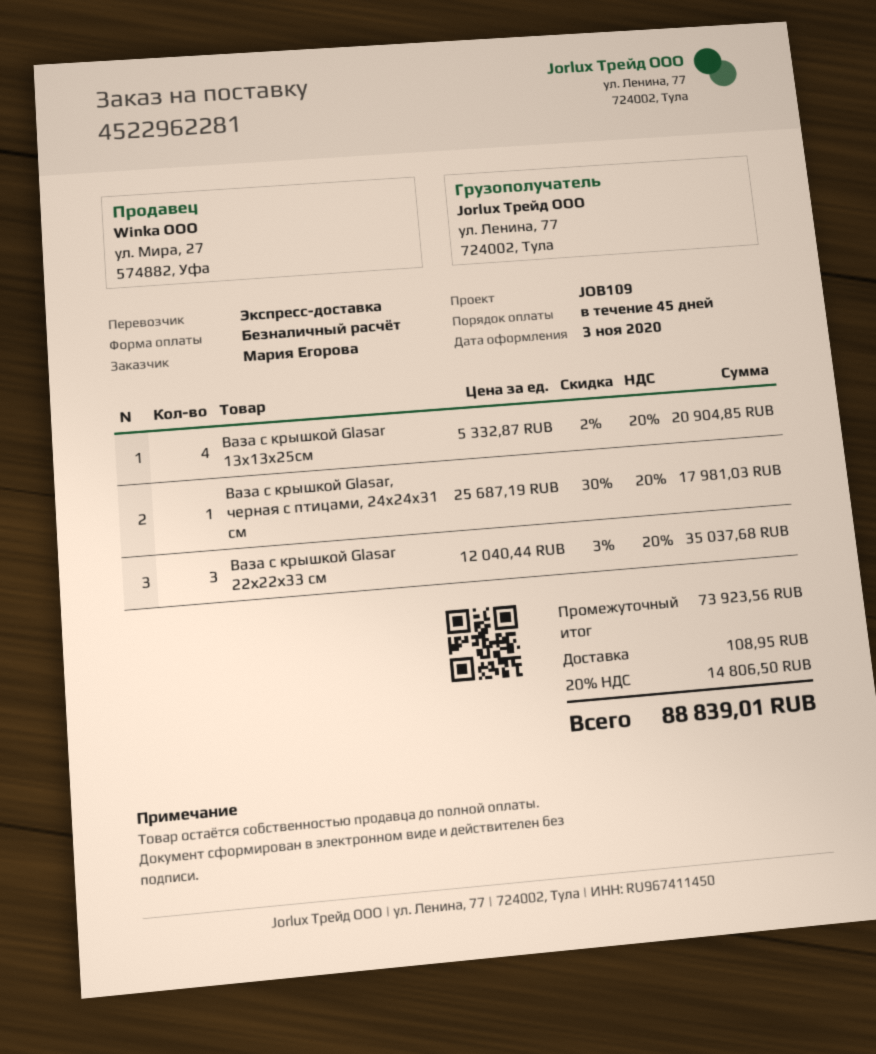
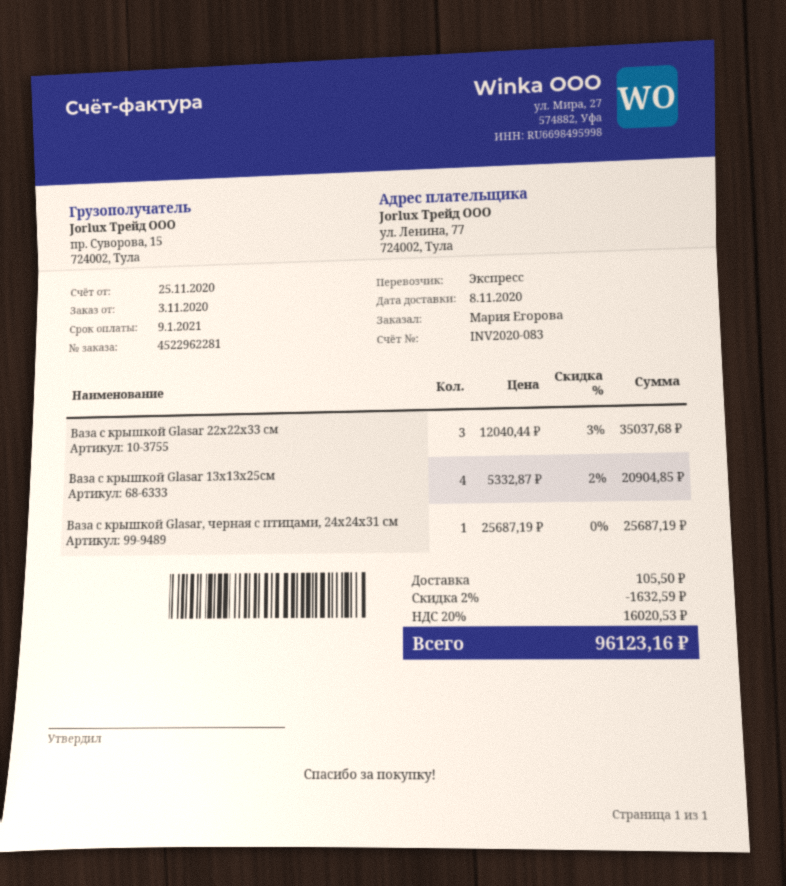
ship to: ул. Ленина, 77, 724002, Тула -> пр. Суворова, 15, 724002, Тула
Ваза с крышкой Glasar, черная с птицами, 24x24x31 см: 1 x 25687.19 - 30% = 17981.03 -> 1 x 25687.19 = 25687.19
discount: none -> 2% = 1632.59
shipping: 108.95 -> 105.50
tax: 20% = 14806.50 -> 20% = 16020.53
total: 88839.01 -> 96123.16

